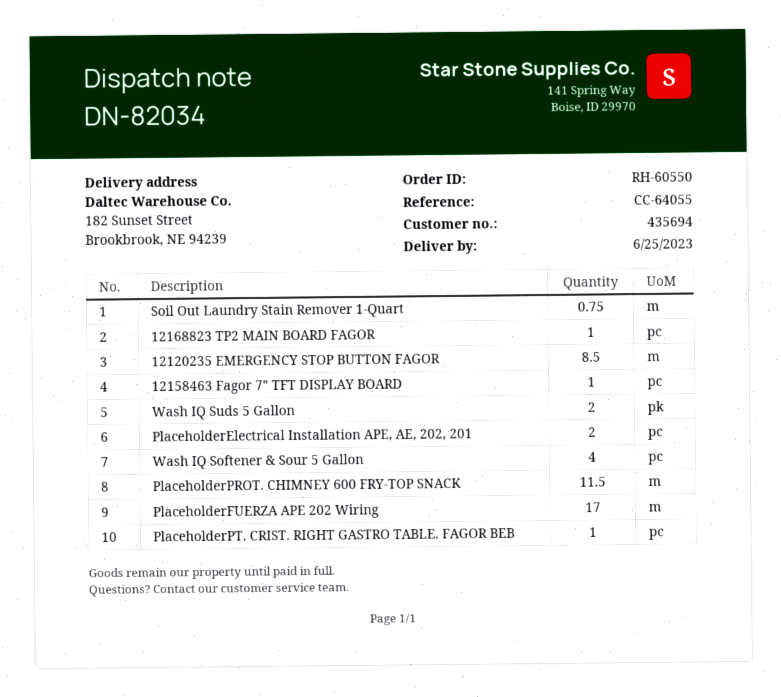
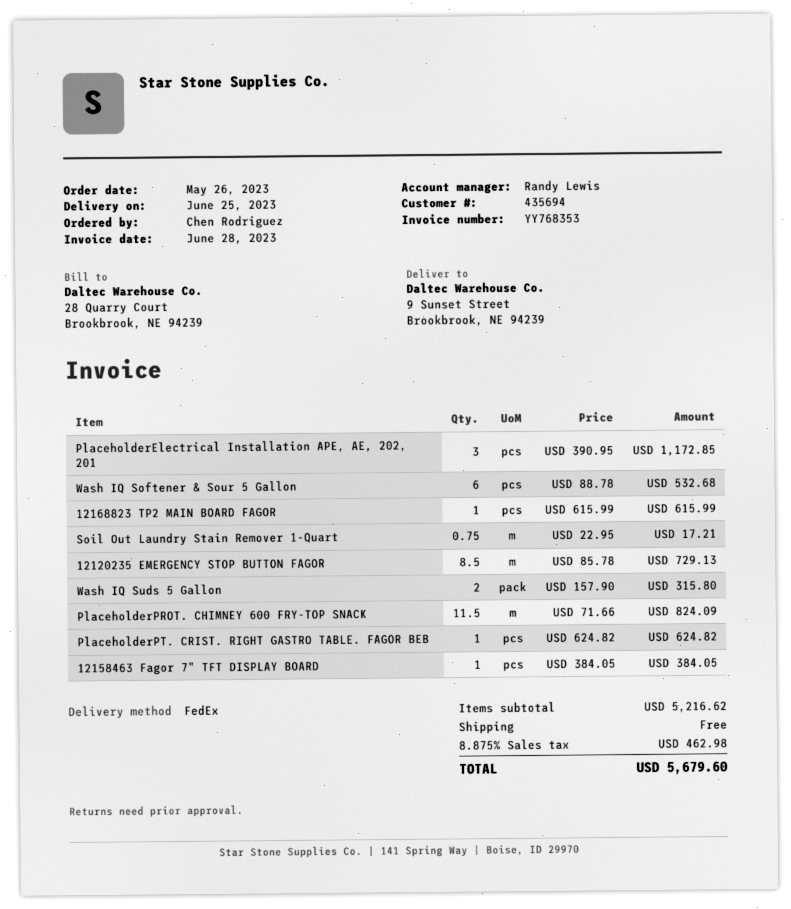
ship to: 182 Sunset Street, Brookbrook, NE 94239 -> 9 Sunset Street, Brookbrook, NE 94239
PlaceholderElectrical Installation APE, AE, 202, 201: 2 -> 3
Wash IQ Softener & Sour 5 Gallon: 4 -> 6
PlaceholderFUERZA APE 202 Wiring: 17 -> none

